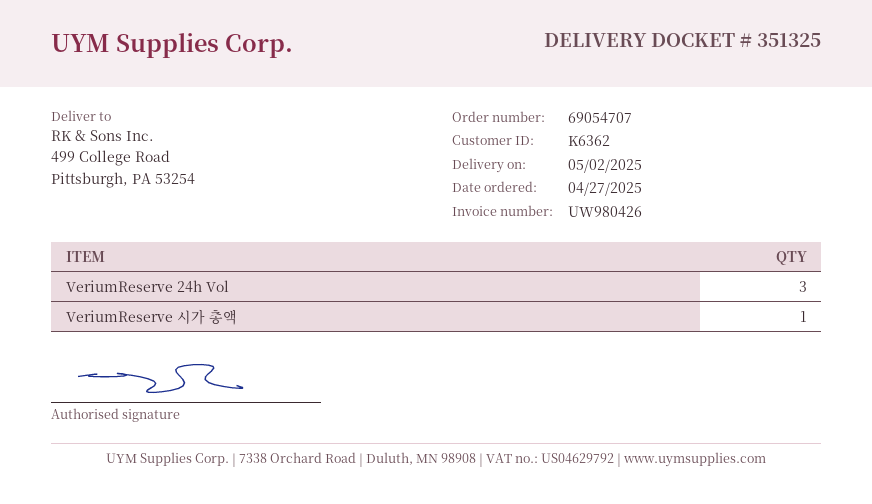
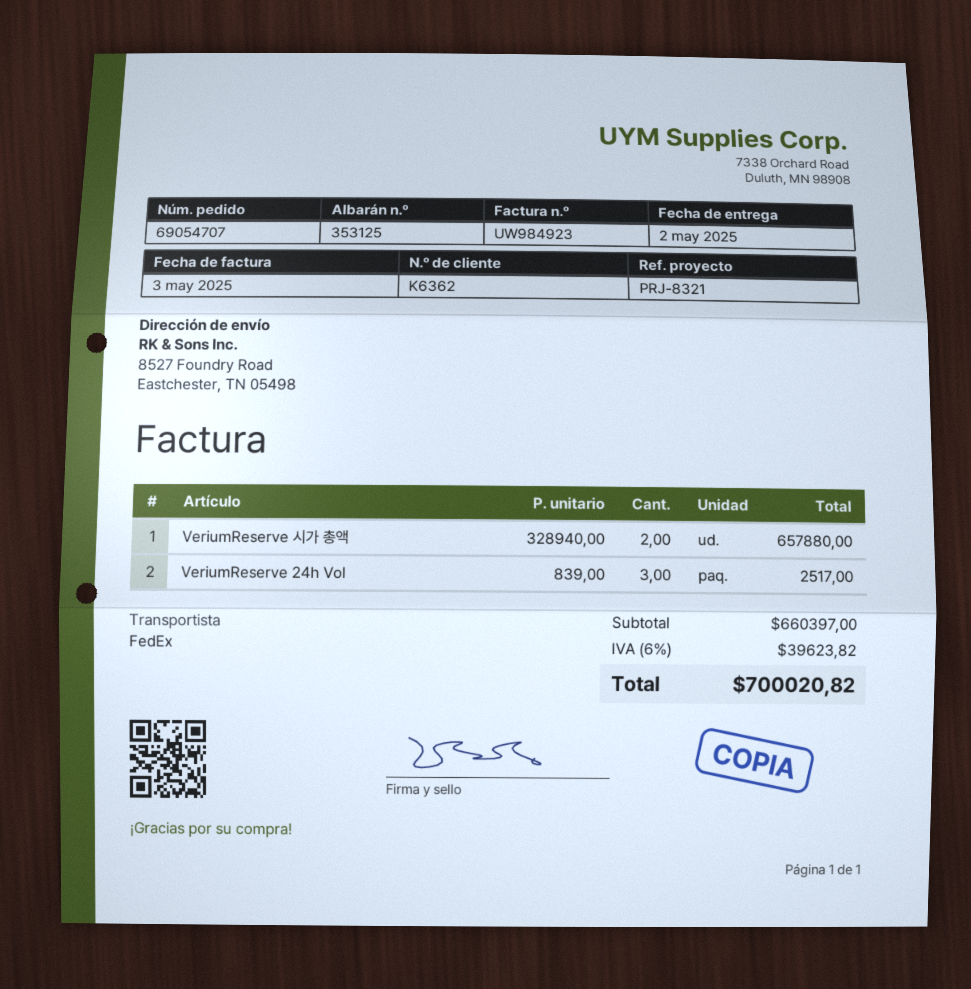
delivery note number: 351325 -> 353125
invoice number: UW980426 -> UW984923
ship to: 499 College Road, Pittsburgh, PA 53254 -> 8527 Foundry Road, Eastchester, TN 05498
VeriumReserve 시가 총액: 1 -> 2

